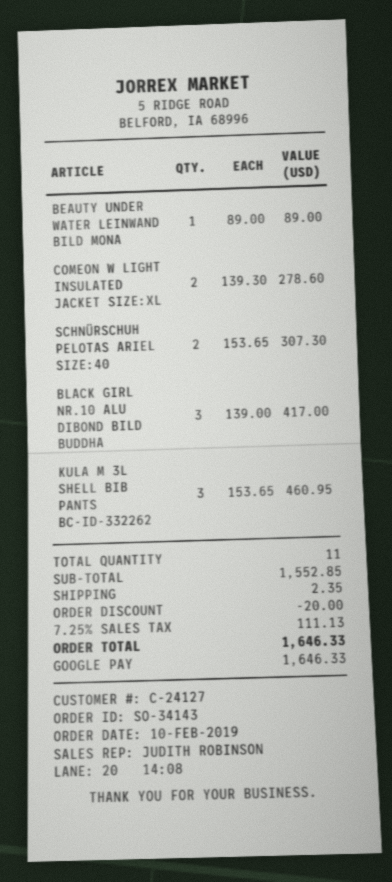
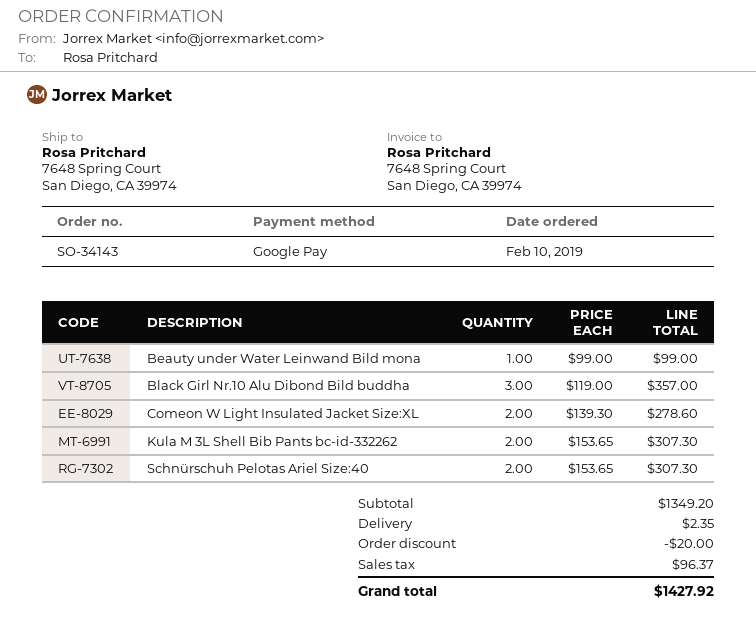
BEAUTY UNDER WATER LEINWAND BILD MONA: 1 x 89.00 = 89.00 -> 1 x 99.00 = 99.00
BLACK GIRL NR.10 ALU DIBOND BILD BUDDHA: 3 x 139.00 = 417.00 -> 3 x 119.00 = 357.00
KULA M 3L SHELL BIB PANTS BC-ID-332262: 3 x 153.65 = 460.95 -> 2 x 153.65 = 307.30
subtotal: 1552.85 -> 1349.20
tax: 111.13 -> 96.37
total: 1646.33 -> 1427.92

